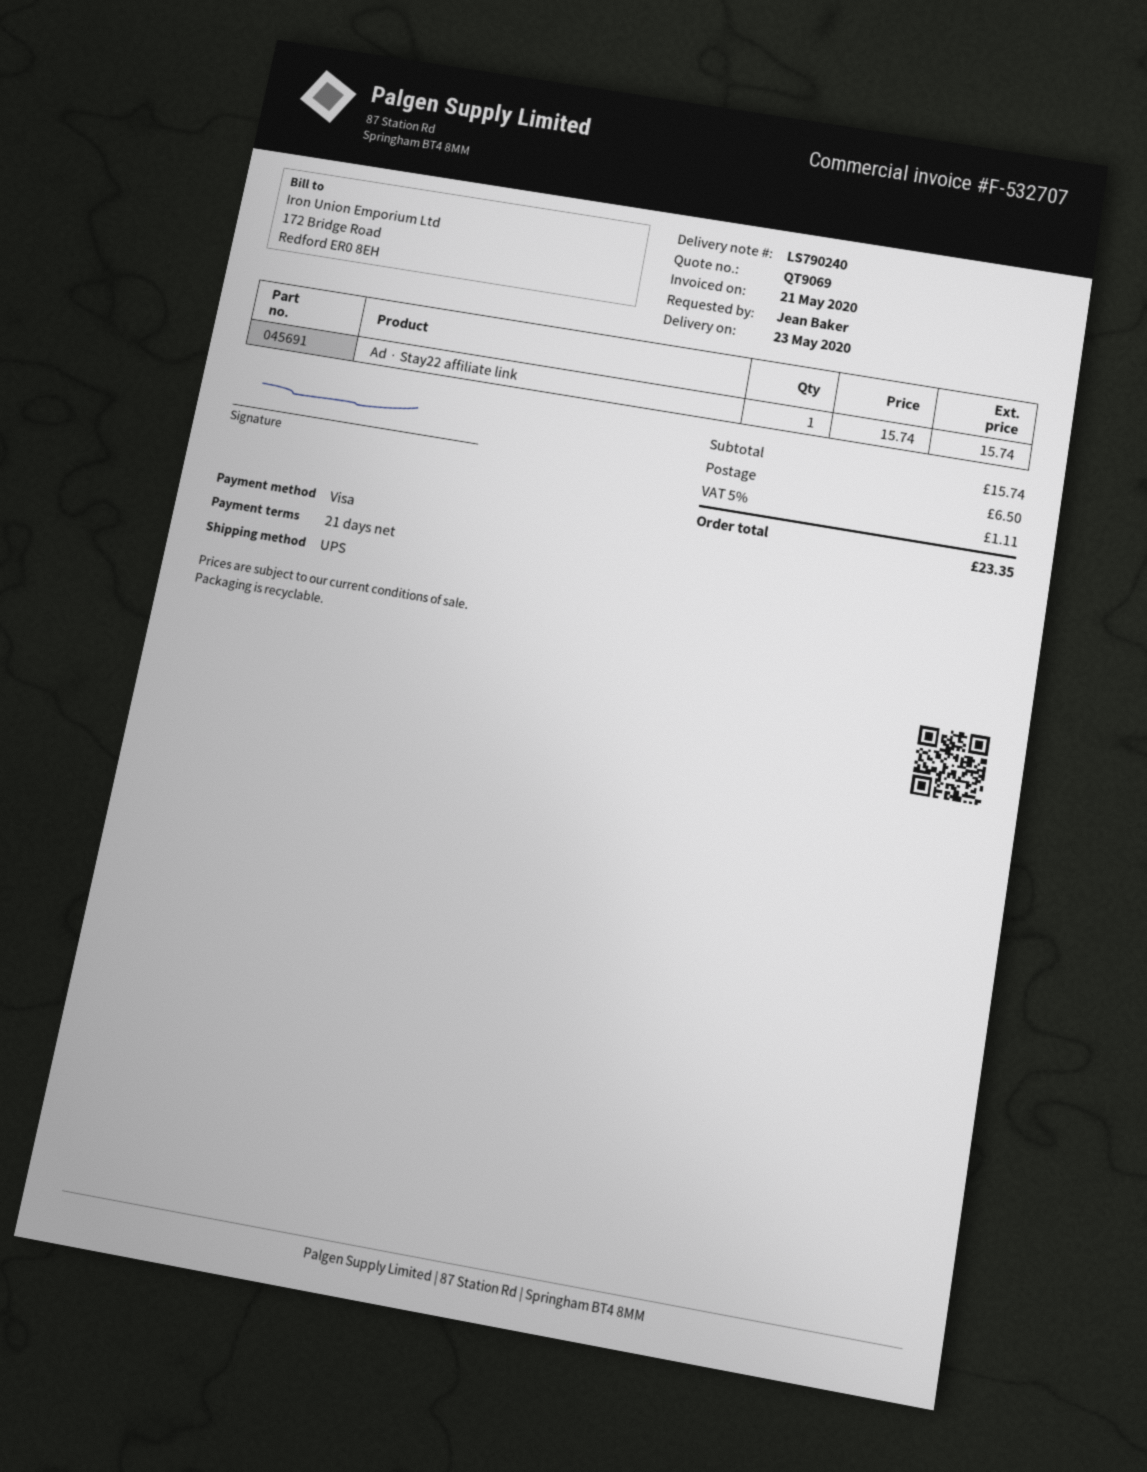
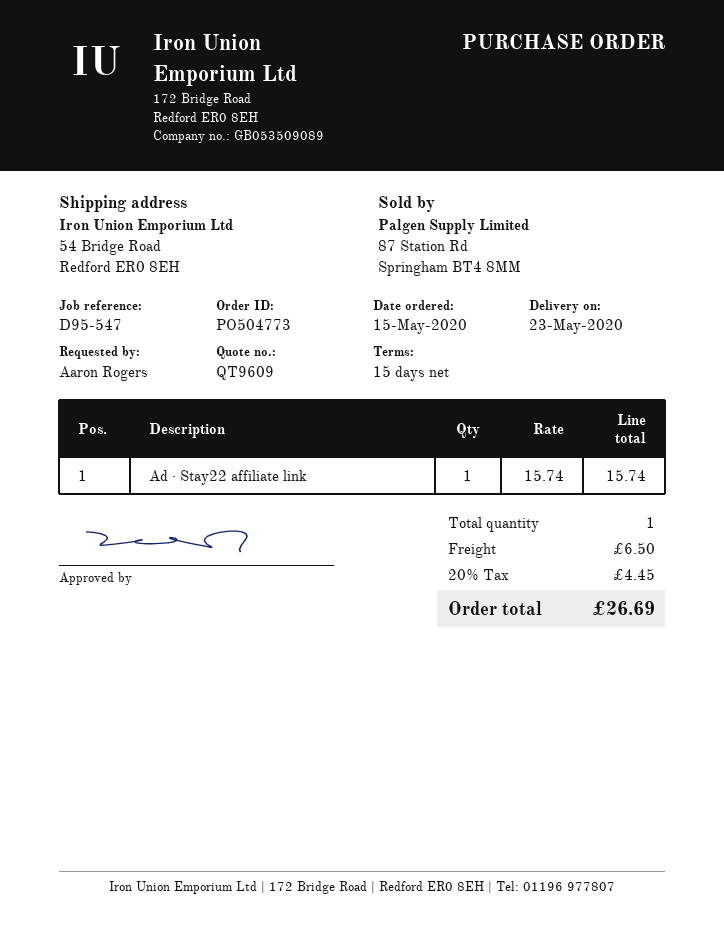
quote number: QT9069 -> QT9609
payment terms: 21 days -> 15 days
ordered by: Jean Baker -> Aaron Rogers
tax: 5% = 1.11 -> 20% = 4.45
total: 23.35 -> 26.69

